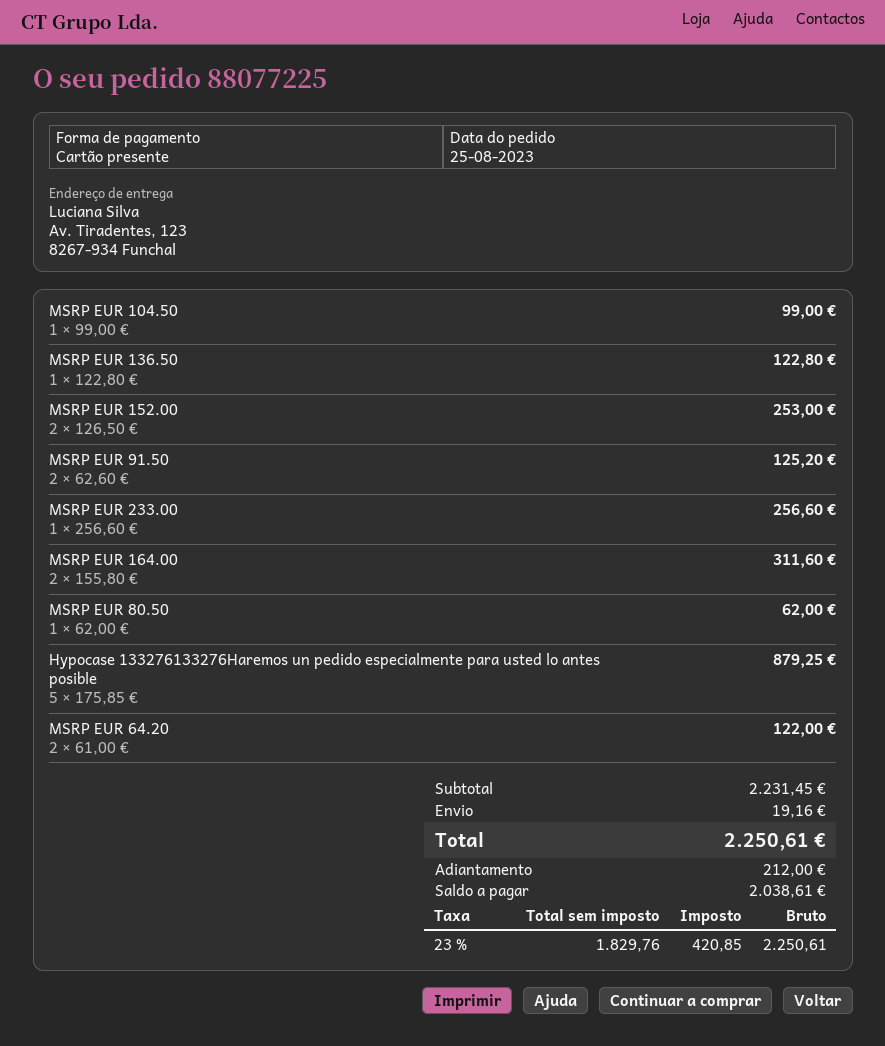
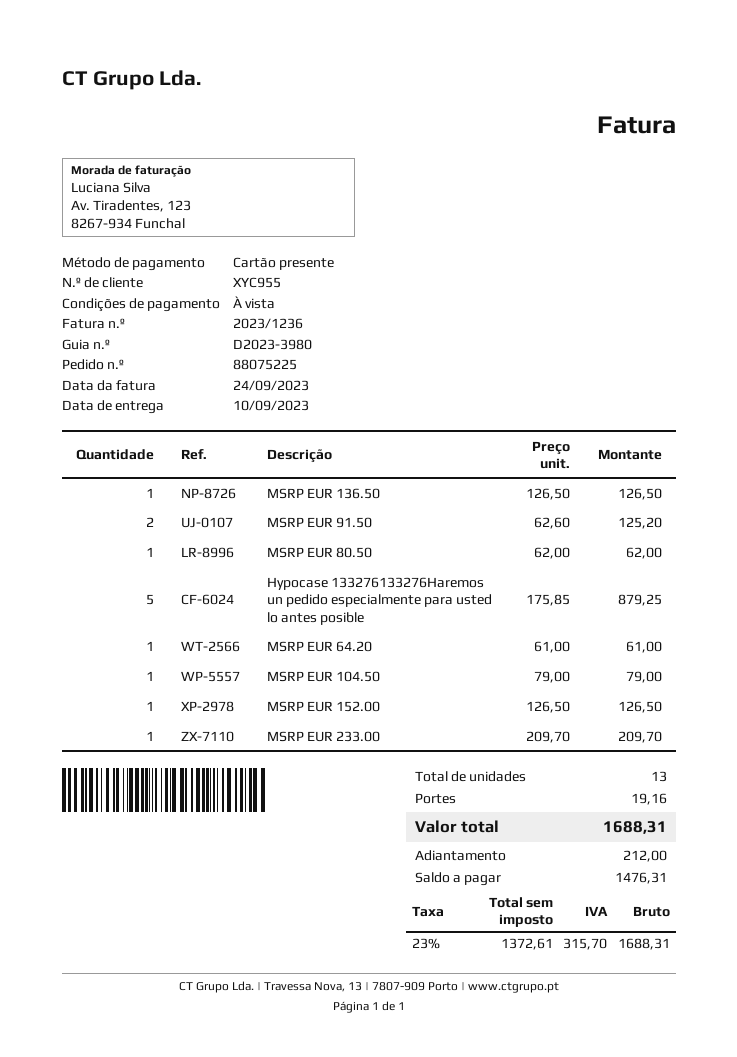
order number: 88077225 -> 88075225
MSRP EUR 104.50: 1 x 99.00 = 99.00 -> 1 x 79.00 = 79.00
MSRP EUR 136.50: 1 x 122.80 = 122.80 -> 1 x 126.50 = 126.50
MSRP EUR 152.00: 2 x 126.50 = 253.00 -> 1 x 126.50 = 126.50
MSRP EUR 233.00: 1 x 256.60 = 256.60 -> 1 x 209.70 = 209.70
MSRP EUR 164.00: 2 x 155.80 = 311.60 -> none
MSRP EUR 64.20: 2 x 61.00 = 122.00 -> 1 x 61.00 = 61.00
net: 1829.76 -> 1372.61
tax: 23% = 420.85 -> 23% = 315.70
total: 2250.61 -> 1688.31
balance: 2038.61 -> 1476.31

